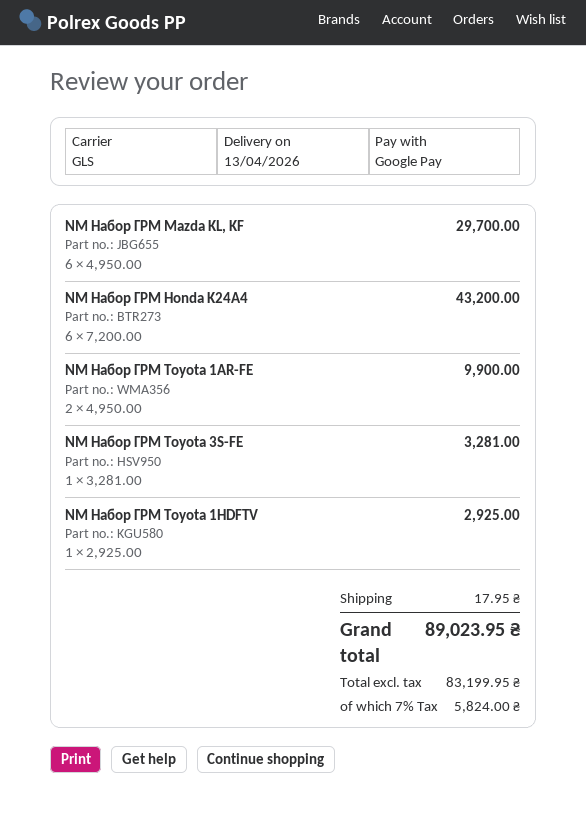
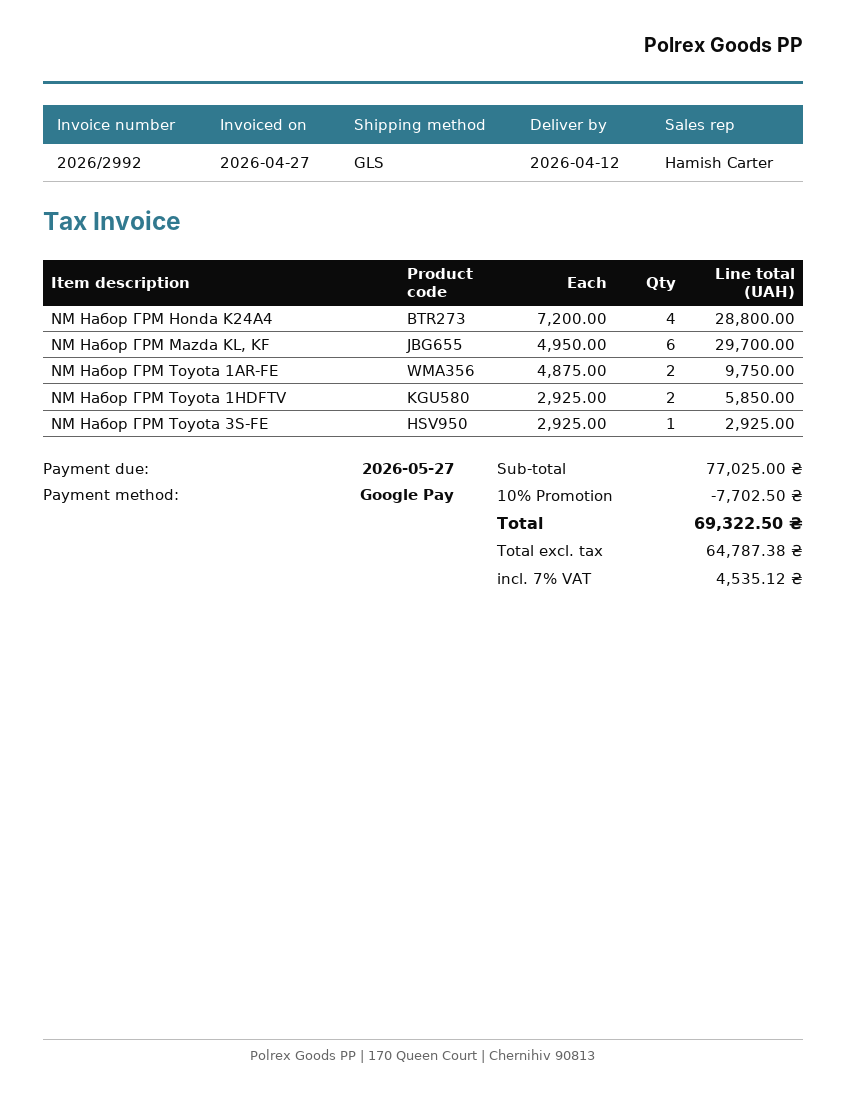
delivery date: 2026-04-13 -> 2026-04-12
NM Набор ГРМ Honda K24A4: 6 x 7200.00 = 43200.00 -> 4 x 7200.00 = 28800.00
NM Набор ГРМ Toyota 1AR-FE: 2 x 4950.00 = 9900.00 -> 2 x 4875.00 = 9750.00
NM Набор ГРМ Toyota 3S-FE: 1 x 3281.00 = 3281.00 -> 1 x 2925.00 = 2925.00
NM Набор ГРМ Toyota 1HDFTV: 1 x 2925.00 = 2925.00 -> 2 x 2925.00 = 5850.00
discount: none -> 10% = 7702.50
shipping: 17.95 -> none
net: 83199.95 -> 64787.38
tax: 7% = 5824.00 -> 7% = 4535.12
total: 89023.95 -> 69322.50

